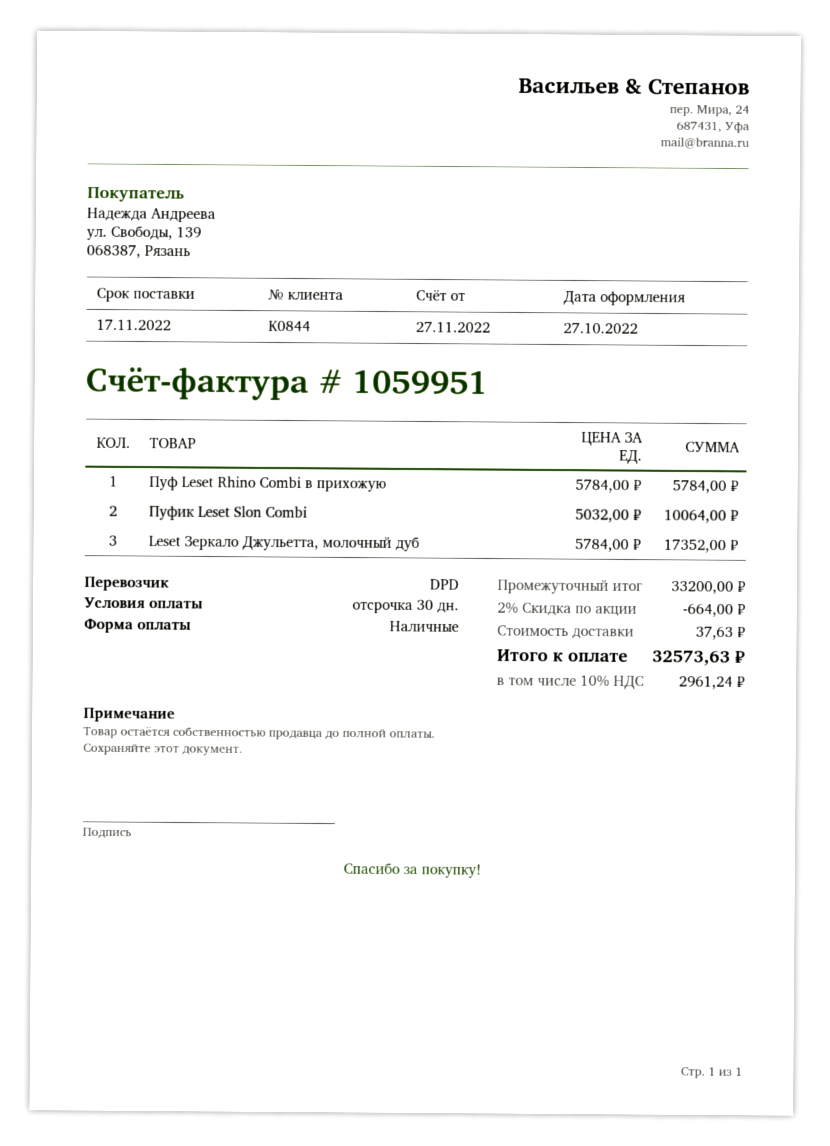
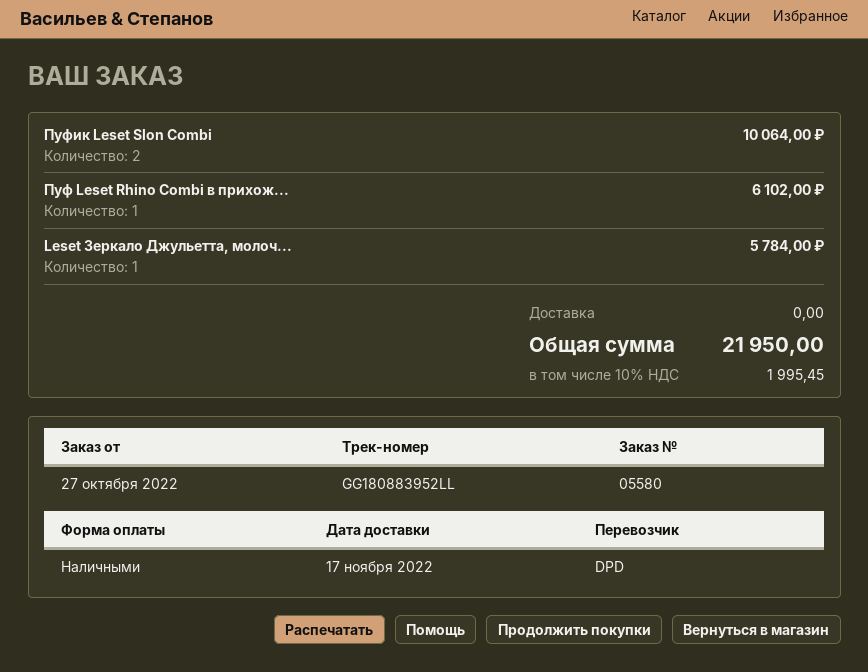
Пуф Leset Rhino Combi в прихожую: 1 for 5784.00 -> 1 for 6102.00
Leset Зеркало Джульетта, молочный дуб: 3 for 17352.00 -> 1 for 5784.00
discount: 2% = 664.00 -> none
shipping: 37.63 -> 0.00
tax: 10% = 2961.24 -> 10% = 1995.45
total: 32573.63 -> 21950.00

